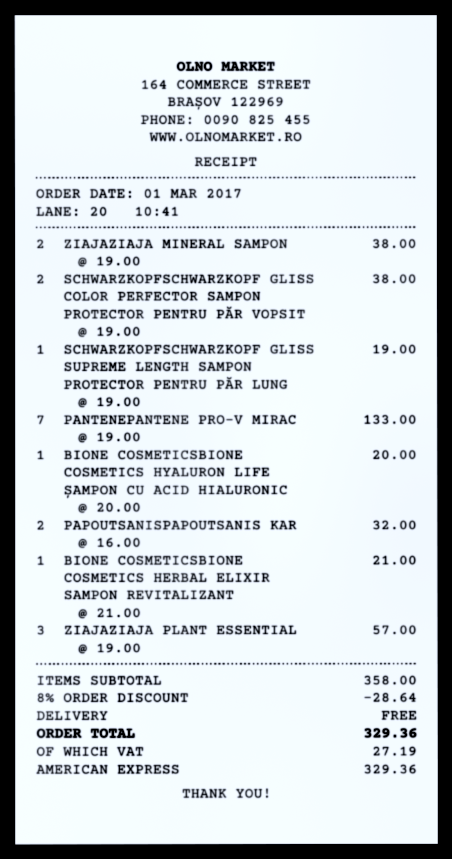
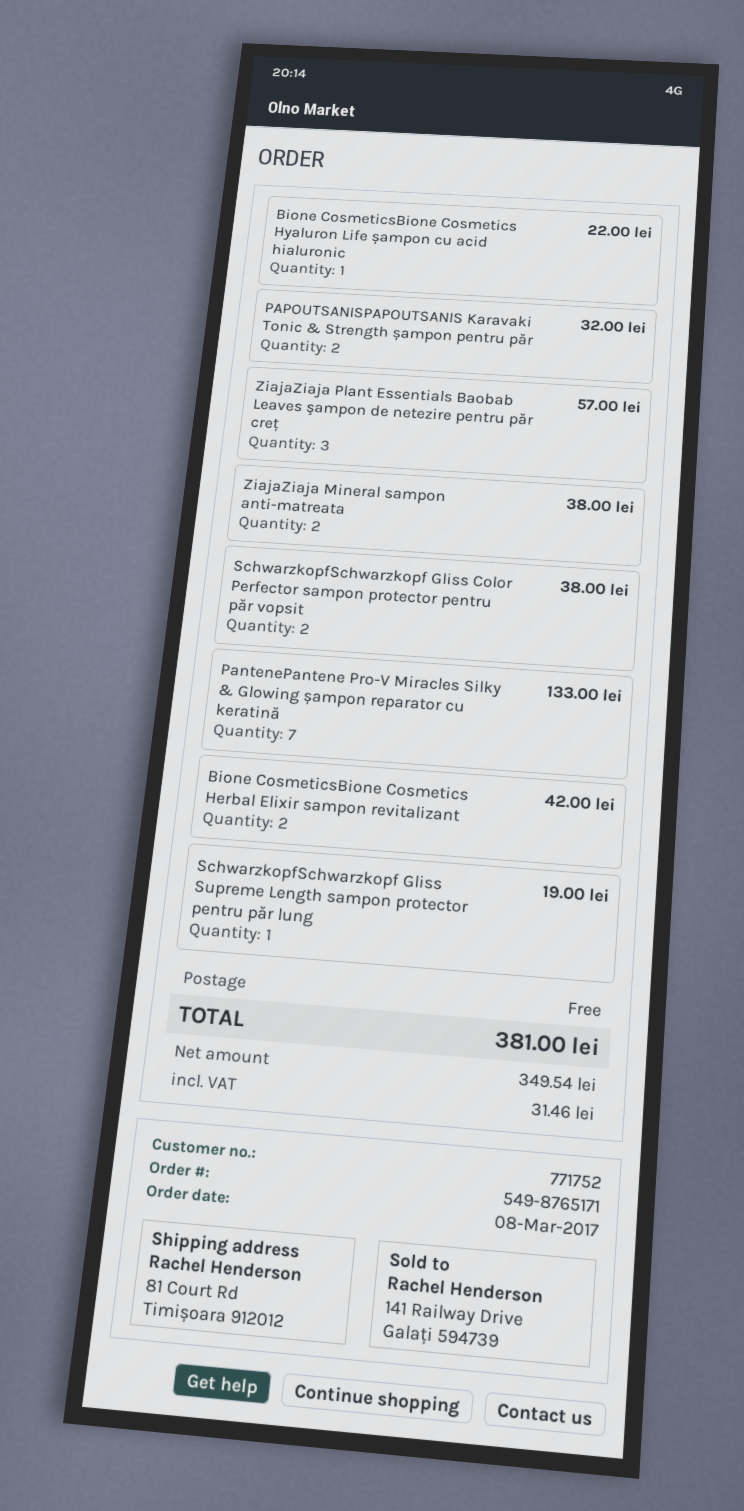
order date: 2017-03-01 -> 2017-03-08
BIONE COSMETICSBIONE COSMETICS HYALURON LIFE ȘAMPON CU ACID HIALURONIC: 1 for 20.00 -> 1 for 22.00
BIONE COSMETICSBIONE COSMETICS HERBAL ELIXIR SAMPON REVITALIZANT: 1 for 21.00 -> 2 for 42.00
discount: 8% = 28.64 -> none
tax: 27.19 -> 31.46
total: 329.36 -> 381.00

